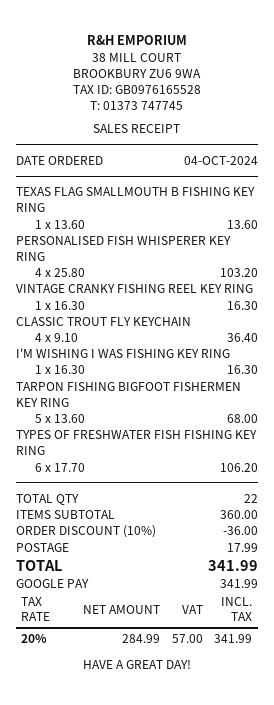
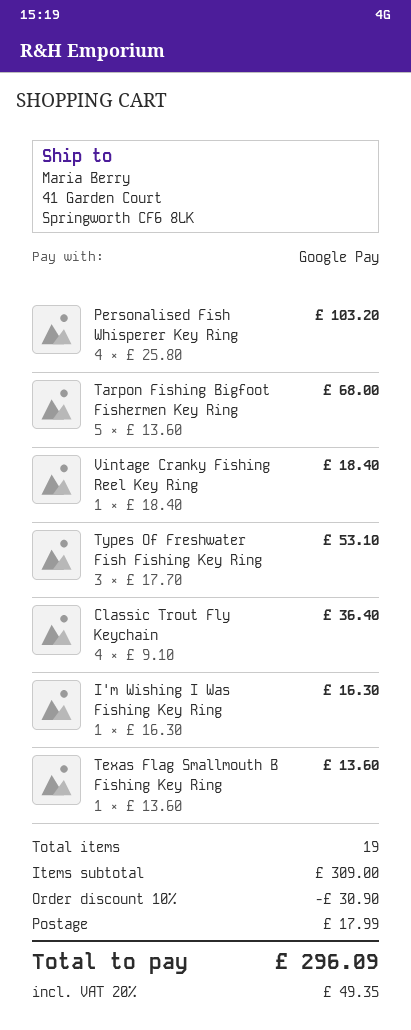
VINTAGE CRANKY FISHING REEL KEY RING: 1 x 16.30 = 16.30 -> 1 x 18.40 = 18.40
TYPES OF FRESHWATER FISH FISHING KEY RING: 6 x 17.70 = 106.20 -> 3 x 17.70 = 53.10
total quantity: 22 -> 19
subtotal: 360.00 -> 309.00
discount: 10% = 36.00 -> 10% = 30.90
tax: 20% = 57.00 -> 20% = 49.35
total: 341.99 -> 296.09

